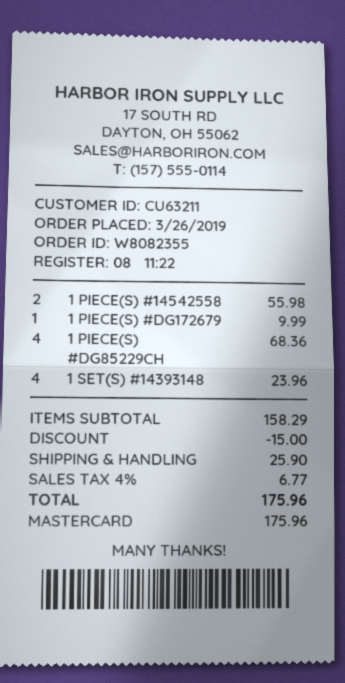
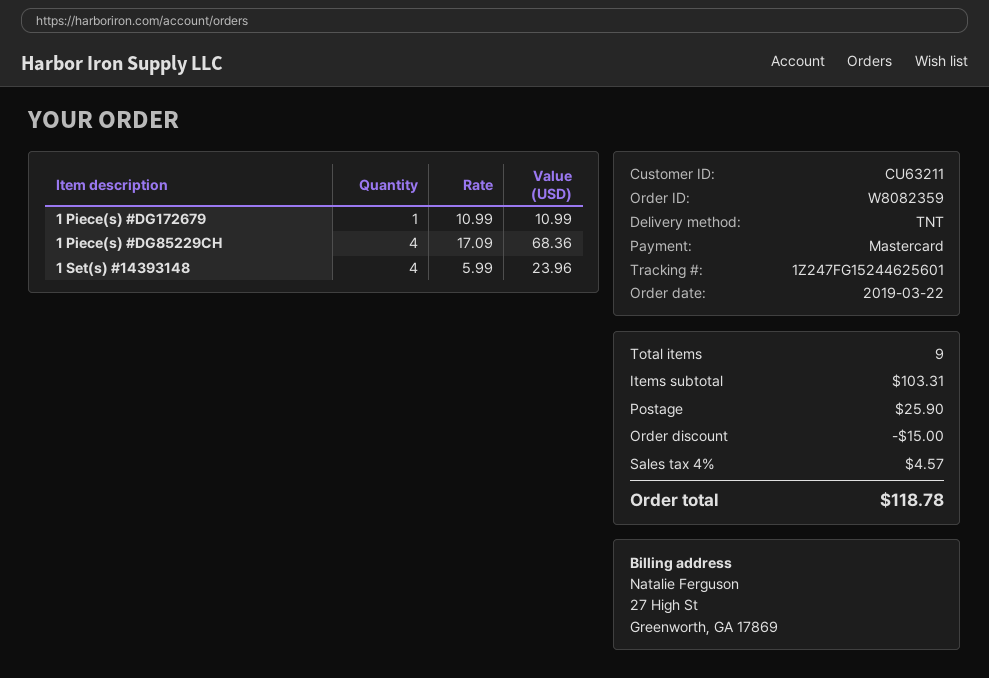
order number: W8082355 -> W8082359
order date: 2019-03-26 -> 2019-03-22
1 PIECE(S) #14542558: 2 for 55.98 -> none
1 PIECE(S) #DG172679: 1 for 9.99 -> 1 for 10.99
subtotal: 158.29 -> 103.31
tax: 4% = 6.77 -> 4% = 4.57
total: 175.96 -> 118.78

